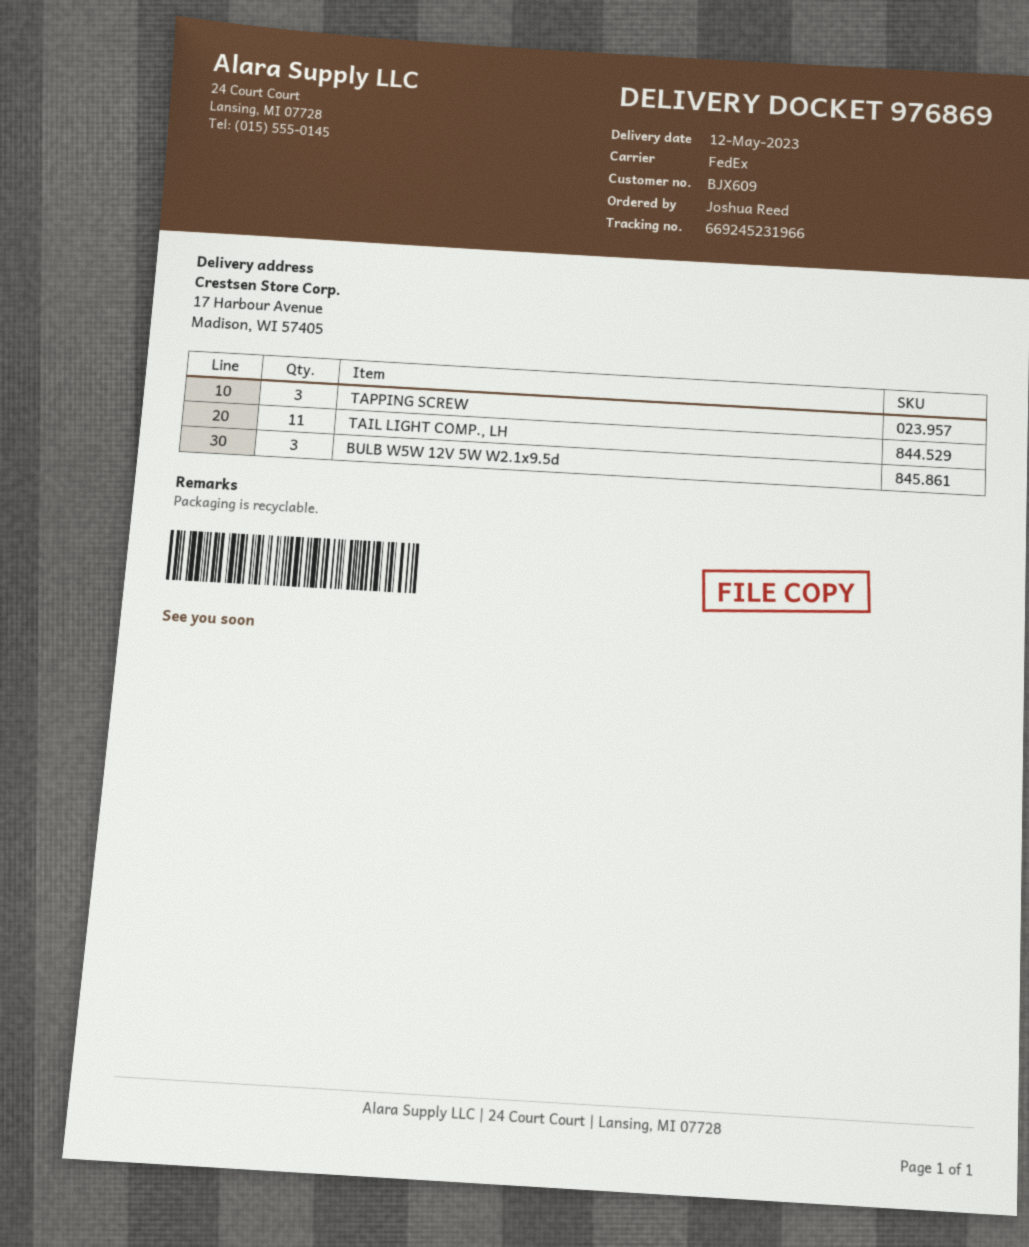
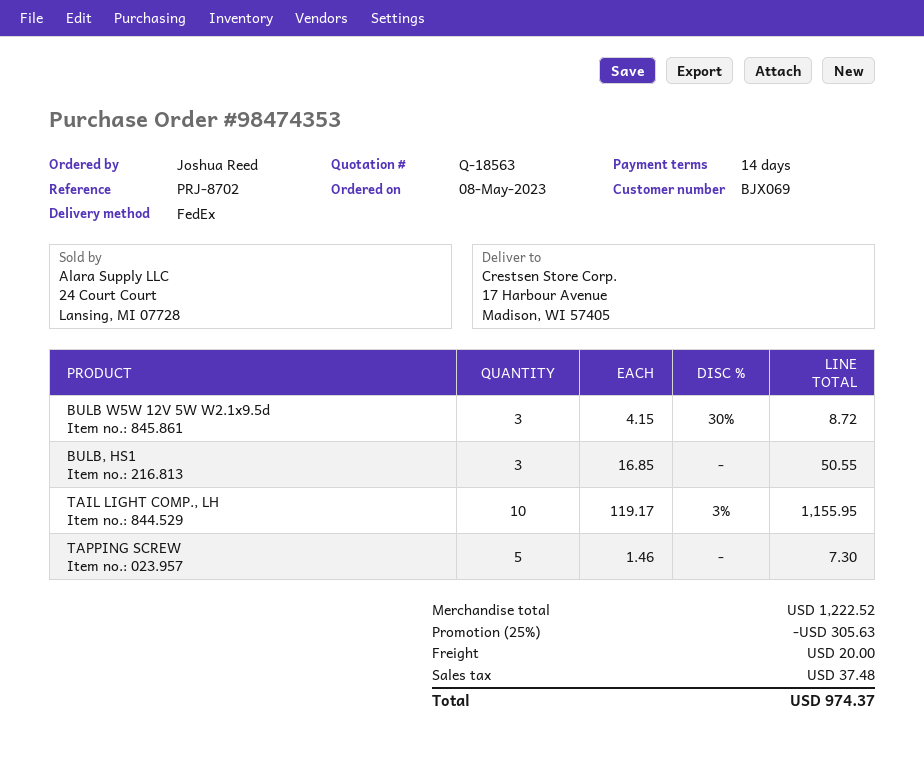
customer number: BJX609 -> BJX069
TAPPING SCREW: 3 -> 5
TAIL LIGHT COMP., LH: 11 -> 10
BULB, HS1: none -> 3

